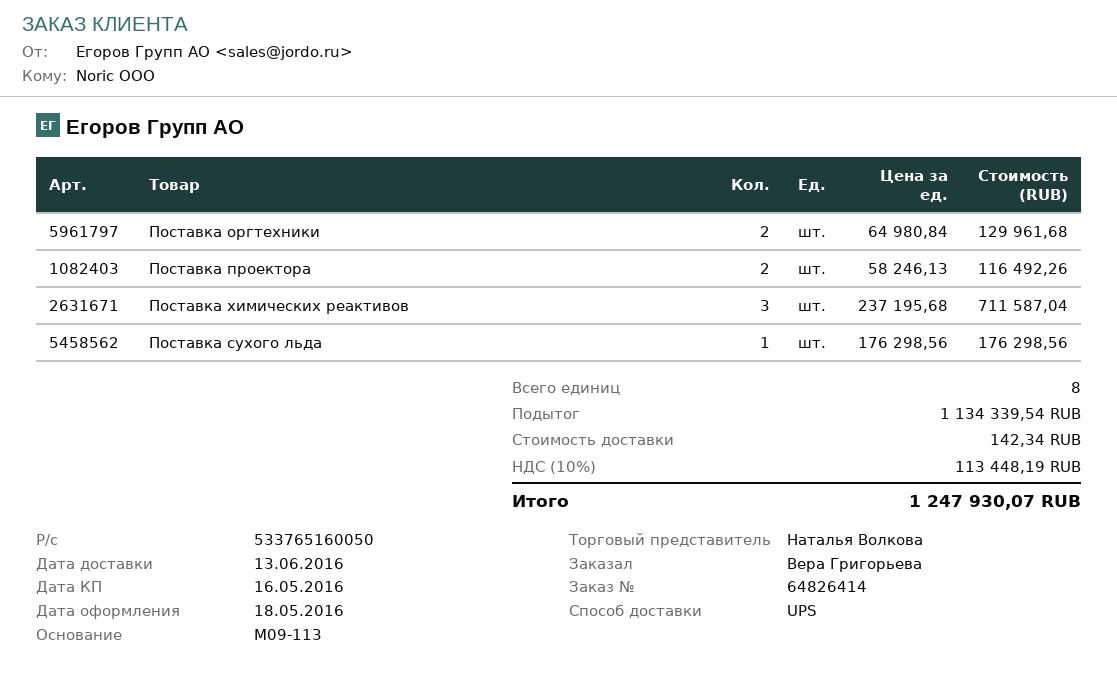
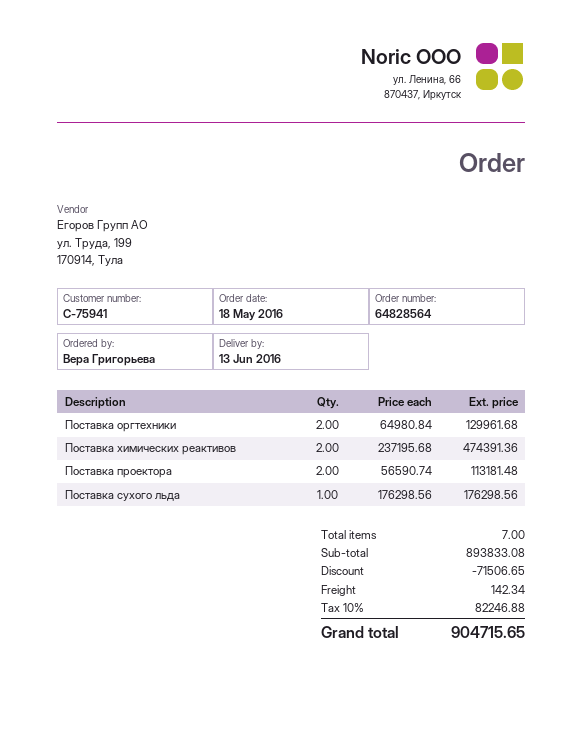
order number: 64826414 -> 64828564
Поставка проектора: 2 x 58246.13 = 116492.26 -> 2 x 56590.74 = 113181.48
Поставка химических реактивов: 3 x 237195.68 = 711587.04 -> 2 x 237195.68 = 474391.36
total quantity: 8 -> 7
subtotal: 1134339.54 -> 893833.08
discount: none -> 71506.65
tax: 10% = 113448.19 -> 10% = 82246.88
total: 1247930.07 -> 904715.65

